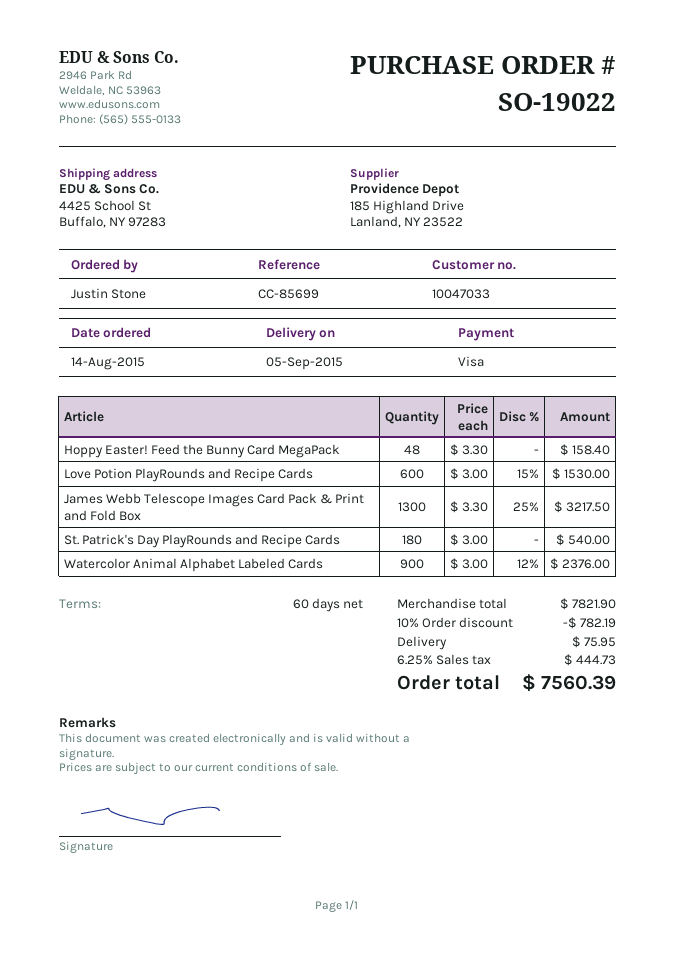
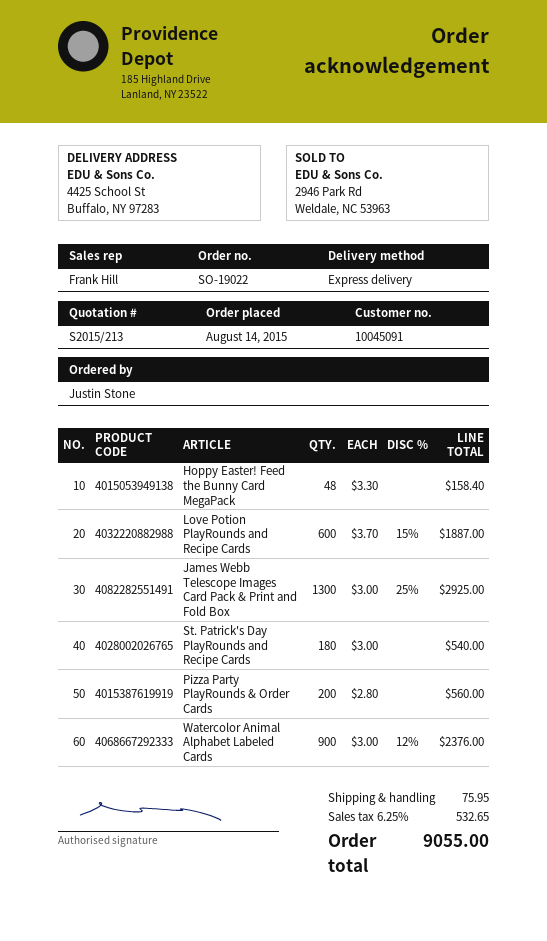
customer number: 10047033 -> 10045091
Love Potion PlayRounds and Recipe Cards: 600 x 3.00 - 15% = 1530.00 -> 600 x 3.70 - 15% = 1887.00
James Webb Telescope Images Card Pack & Print and Fold Box: 1300 x 3.30 - 25% = 3217.50 -> 1300 x 3.00 - 25% = 2925.00
Pizza Party PlayRounds & Order Cards: none -> 200 x 2.80 = 560.00
discount: 10% = 782.19 -> none
tax: 6.25% = 444.73 -> 6.25% = 532.65
total: 7560.39 -> 9055.00

